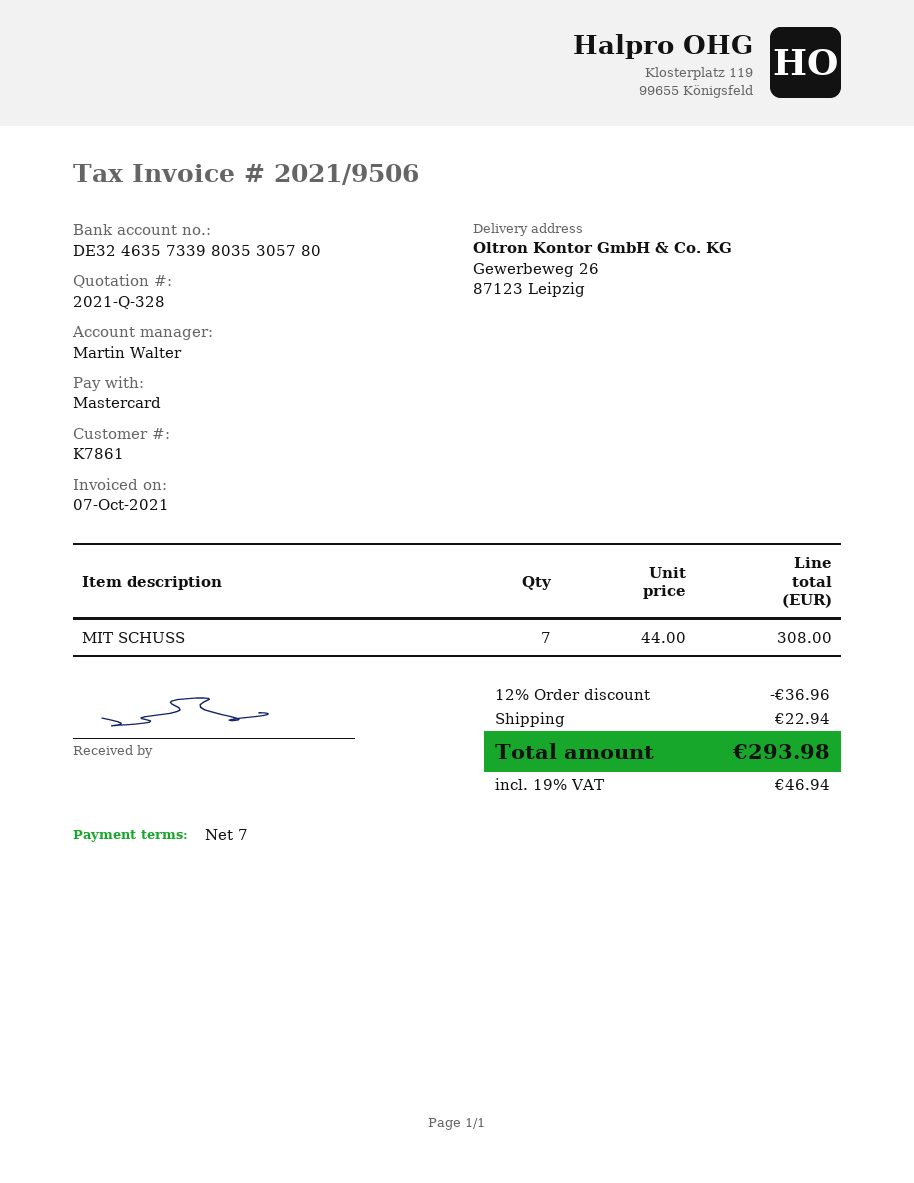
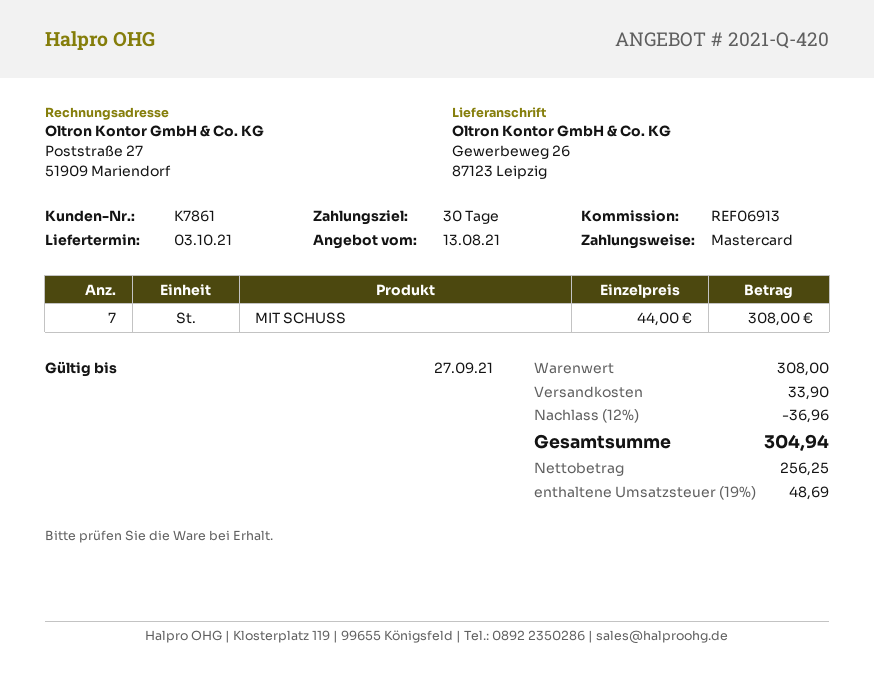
quote number: 2021-Q-328 -> 2021-Q-420
payment terms: 7 days -> 30 days
shipping: 22.94 -> 33.90
tax: 19% = 46.94 -> 19% = 48.69
total: 293.98 -> 304.94

